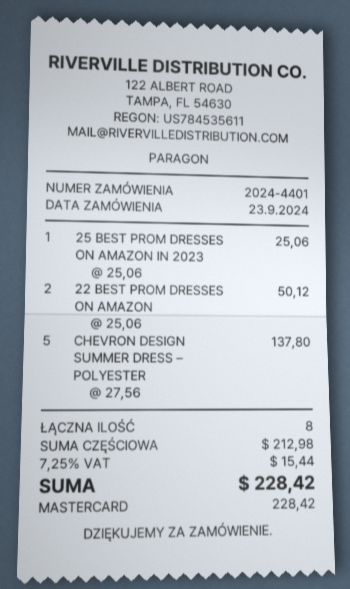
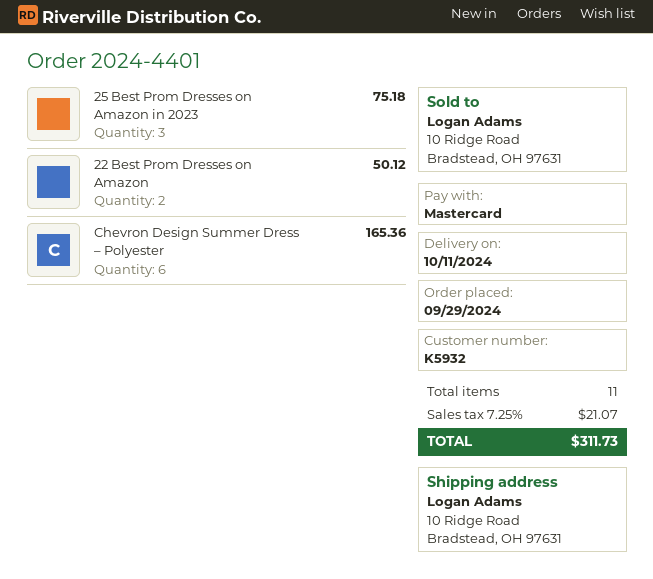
order date: 2024-09-23 -> 2024-09-29
25 BEST PROM DRESSES ON AMAZON IN 2023: 1 for 25.06 -> 3 for 75.18
CHEVRON DESIGN SUMMER DRESS – POLYESTER: 5 for 137.80 -> 6 for 165.36
total quantity: 8 -> 11
tax: 7.25% = 15.44 -> 7.25% = 21.07
total: 228.42 -> 311.73

